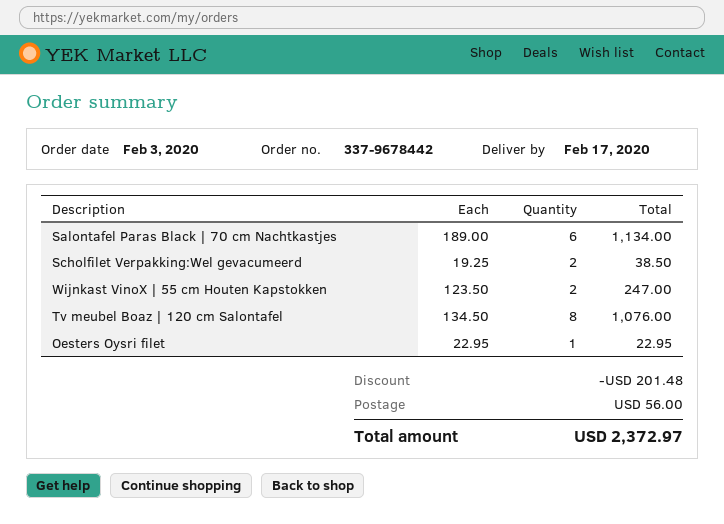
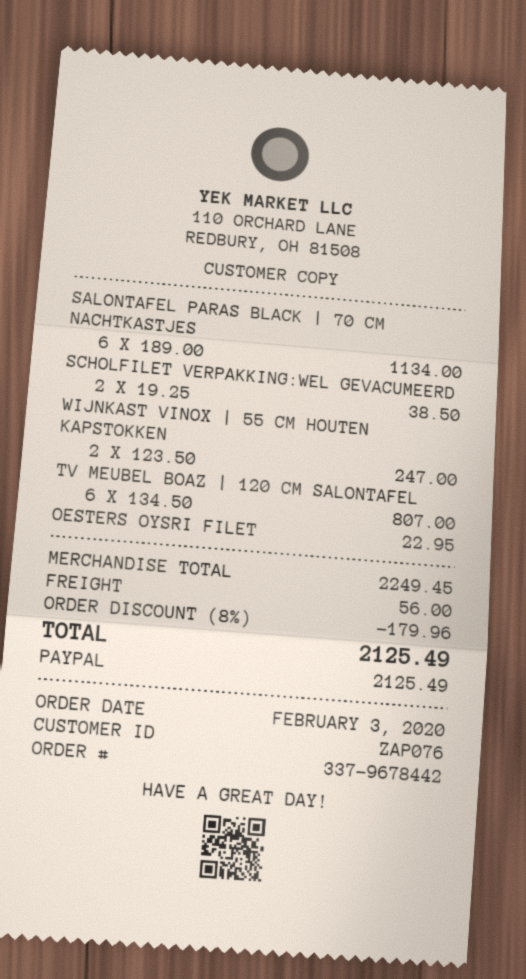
Tv meubel Boaz | 120 cm Salontafel: 8 x 134.50 = 1076.00 -> 6 x 134.50 = 807.00
discount: 201.48 -> 179.96
total: 2372.97 -> 2125.49

